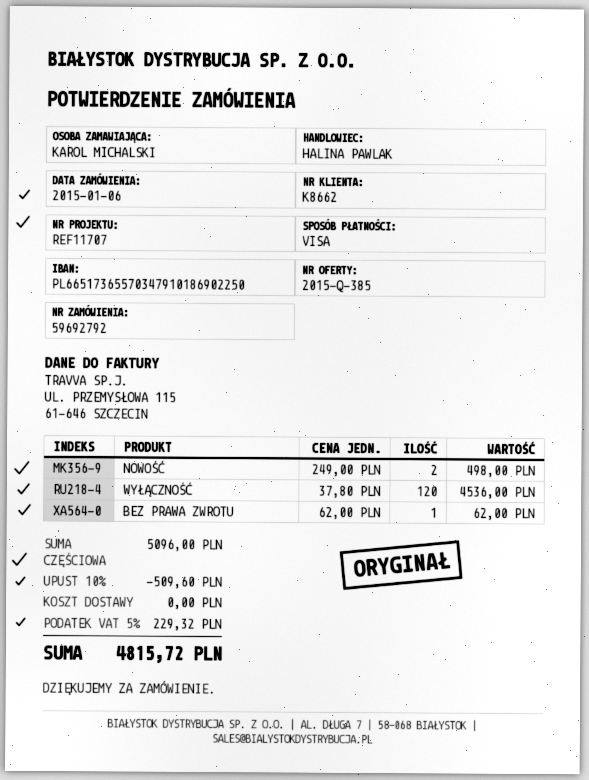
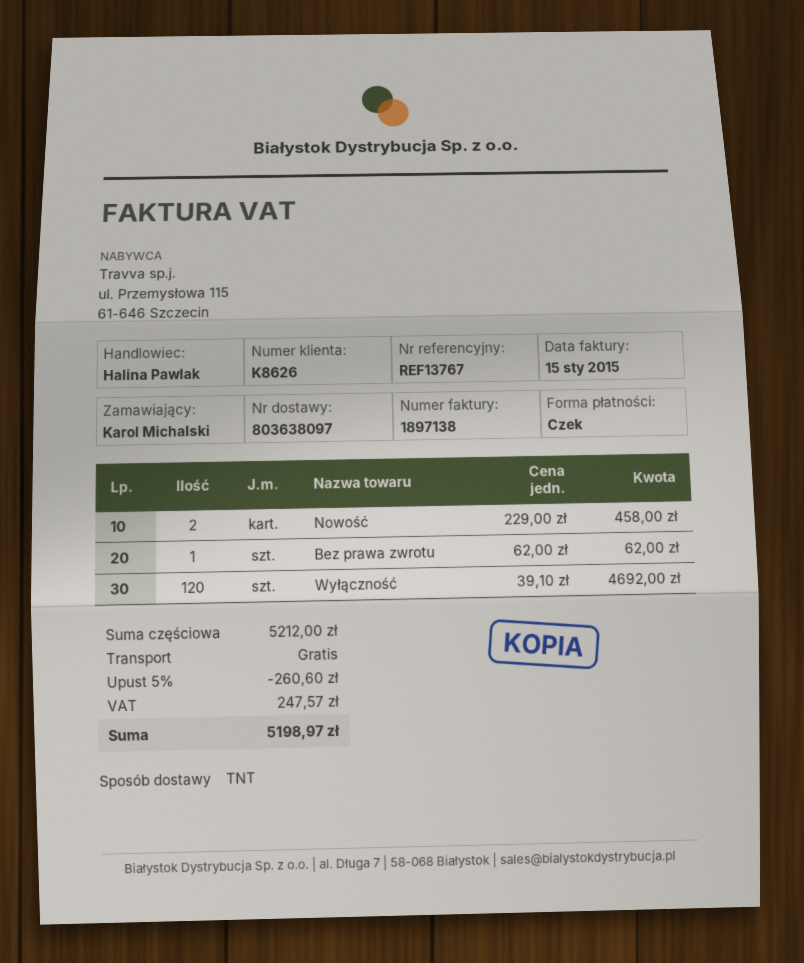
customer number: K8662 -> K8626
reference: REF11707 -> REF13767
payment method: Visa -> cheque
NOWOŚĆ: 2 x 249.00 = 498.00 -> 2 x 229.00 = 458.00
WYŁĄCZNOŚĆ: 120 x 37.80 = 4536.00 -> 120 x 39.10 = 4692.00
subtotal: 5096.00 -> 5212.00
discount: 10% = 509.60 -> 5% = 260.60
tax: 229.32 -> 247.57
total: 4815.72 -> 5198.97

